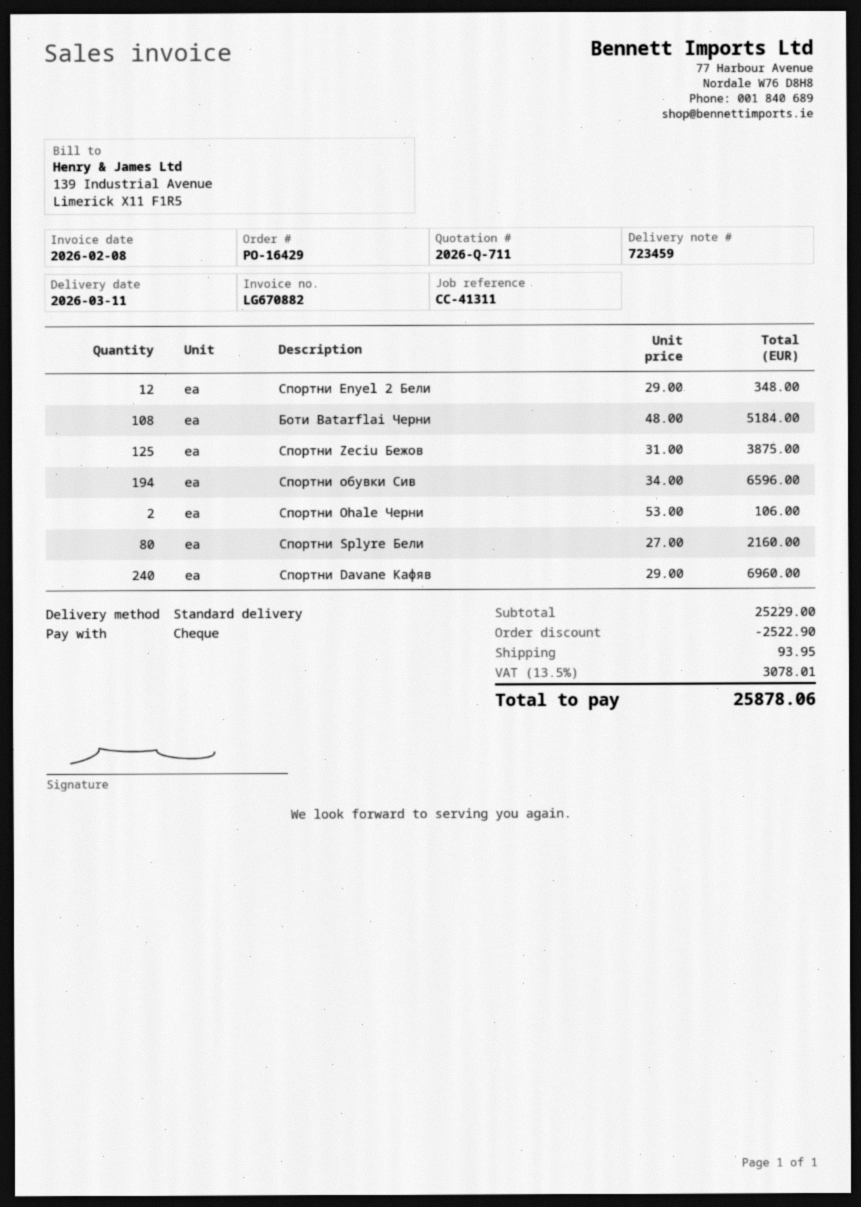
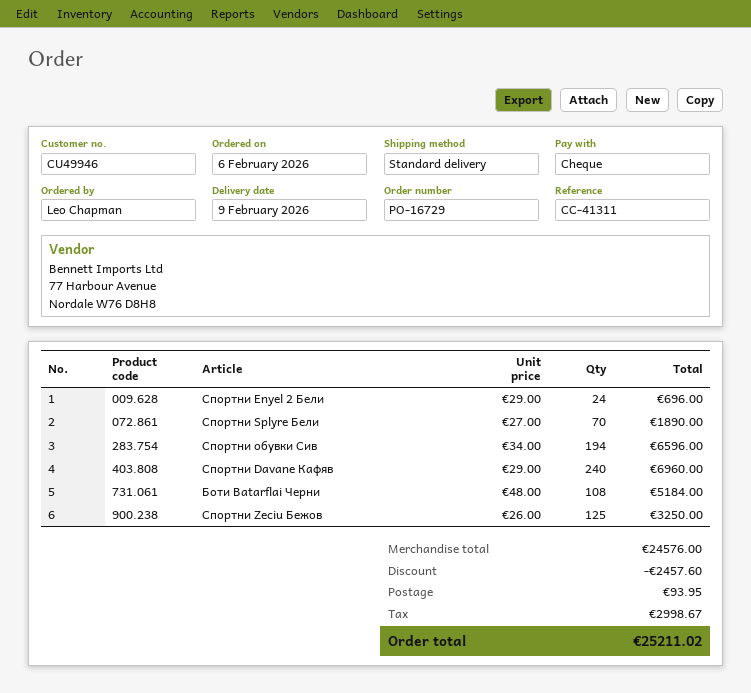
order number: PO-16429 -> PO-16729
delivery date: 2026-03-11 -> 2026-02-09
Спортни Enyel 2 Бели: 12 x 29.00 = 348.00 -> 24 x 29.00 = 696.00
Спортни Zeciu Бежов: 125 x 31.00 = 3875.00 -> 125 x 26.00 = 3250.00
Спортни Ohale Черни: 2 x 53.00 = 106.00 -> none
Спортни Splyre Бели: 80 x 27.00 = 2160.00 -> 70 x 27.00 = 1890.00
subtotal: 25229.00 -> 24576.00
discount: 2522.90 -> 2457.60
tax: 3078.01 -> 2998.67
total: 25878.06 -> 25211.02

